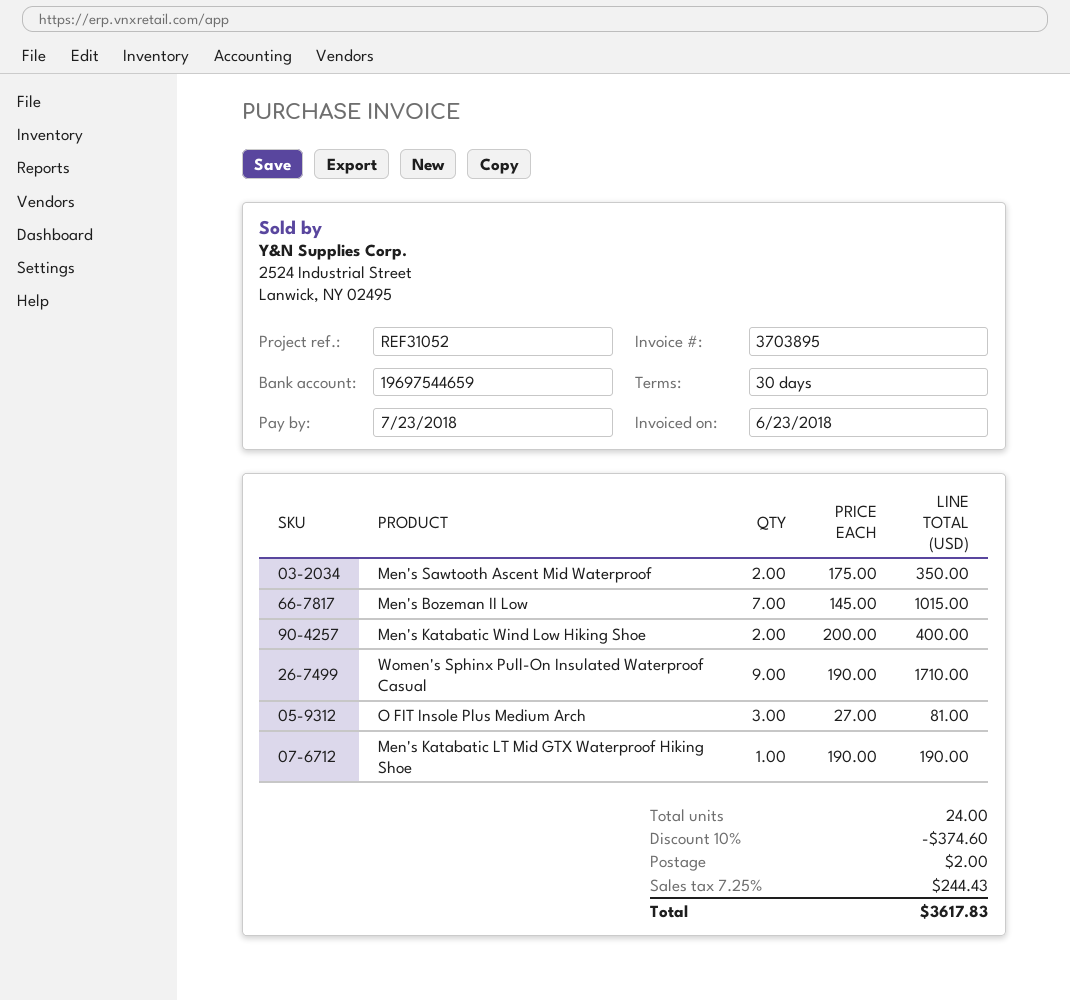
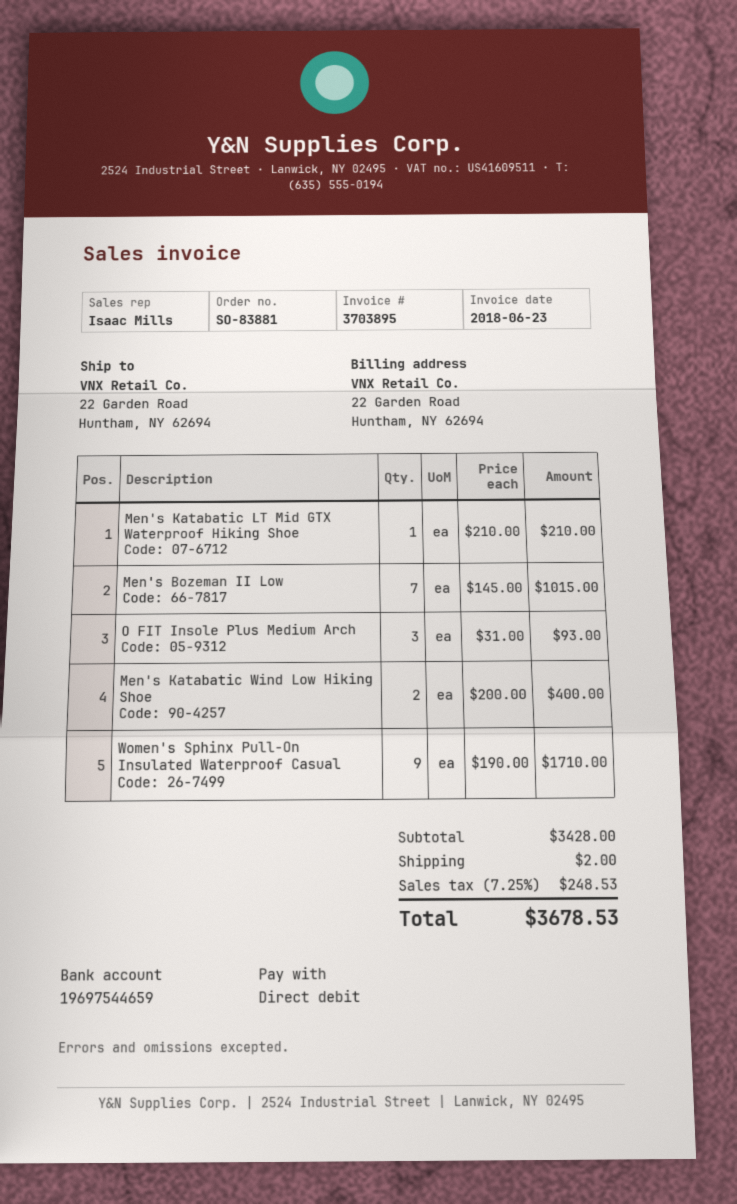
Men's Sawtooth Ascent Mid Waterproof: 2 x 175.00 = 350.00 -> none
O FIT Insole Plus Medium Arch: 3 x 27.00 = 81.00 -> 3 x 31.00 = 93.00
Men's Katabatic LT Mid GTX Waterproof Hiking Shoe: 1 x 190.00 = 190.00 -> 1 x 210.00 = 210.00
discount: 10% = 374.60 -> none
tax: 7.25% = 244.43 -> 7.25% = 248.53
total: 3617.83 -> 3678.53

